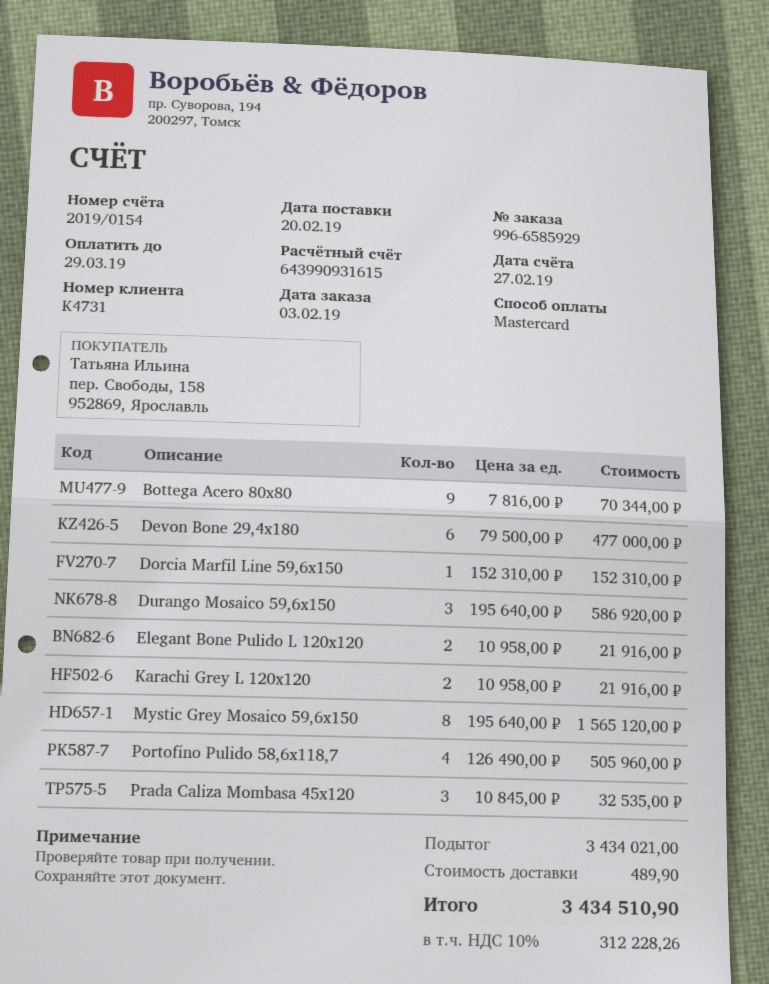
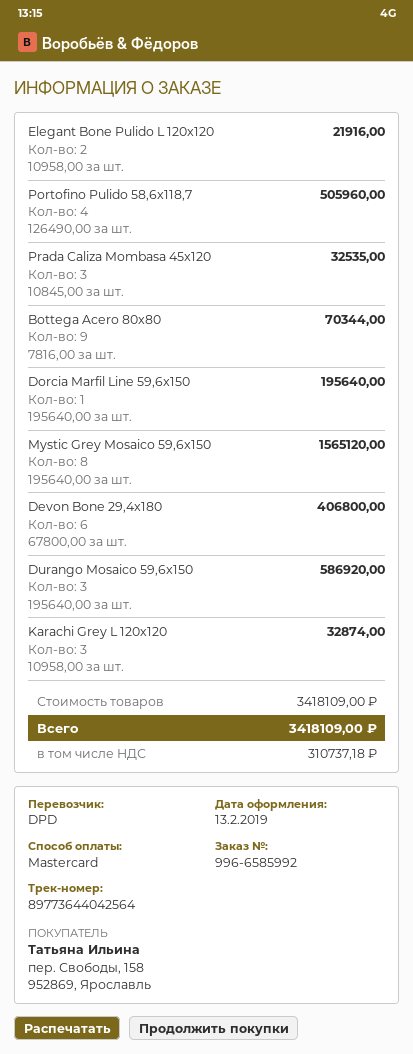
order number: 996-6585929 -> 996-6585992
order date: 2019-02-03 -> 2019-02-13
Devon Bone 29,4x180: 6 x 79500.00 = 477000.00 -> 6 x 67800.00 = 406800.00
Dorcia Marfil Line 59,6x150: 1 x 152310.00 = 152310.00 -> 1 x 195640.00 = 195640.00
Karachi Grey L 120х120: 2 x 10958.00 = 21916.00 -> 3 x 10958.00 = 32874.00
subtotal: 3434021.00 -> 3418109.00
shipping: 489.90 -> none
tax: 312228.26 -> 310737.18
total: 3434510.90 -> 3418109.00

